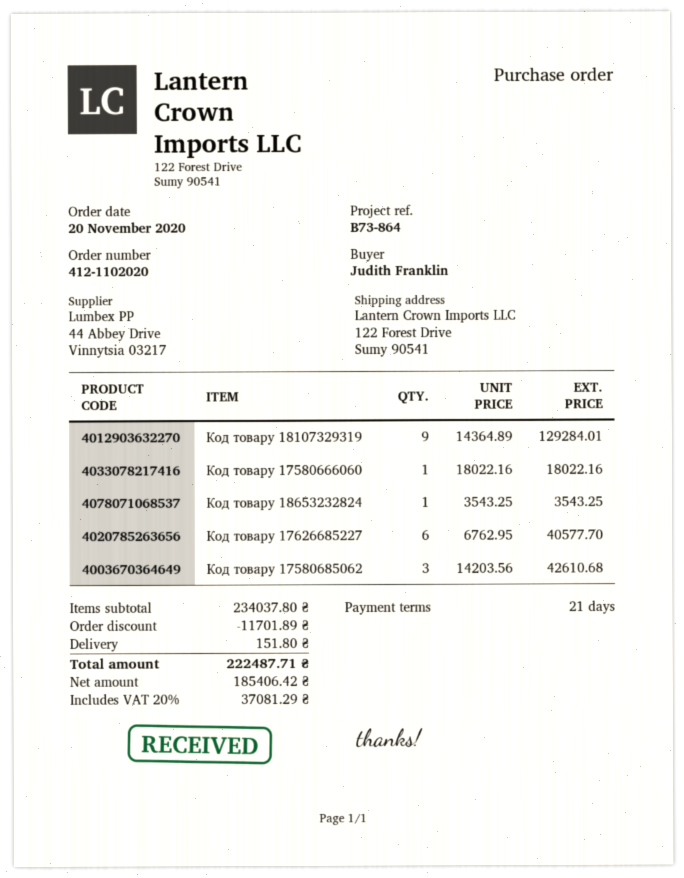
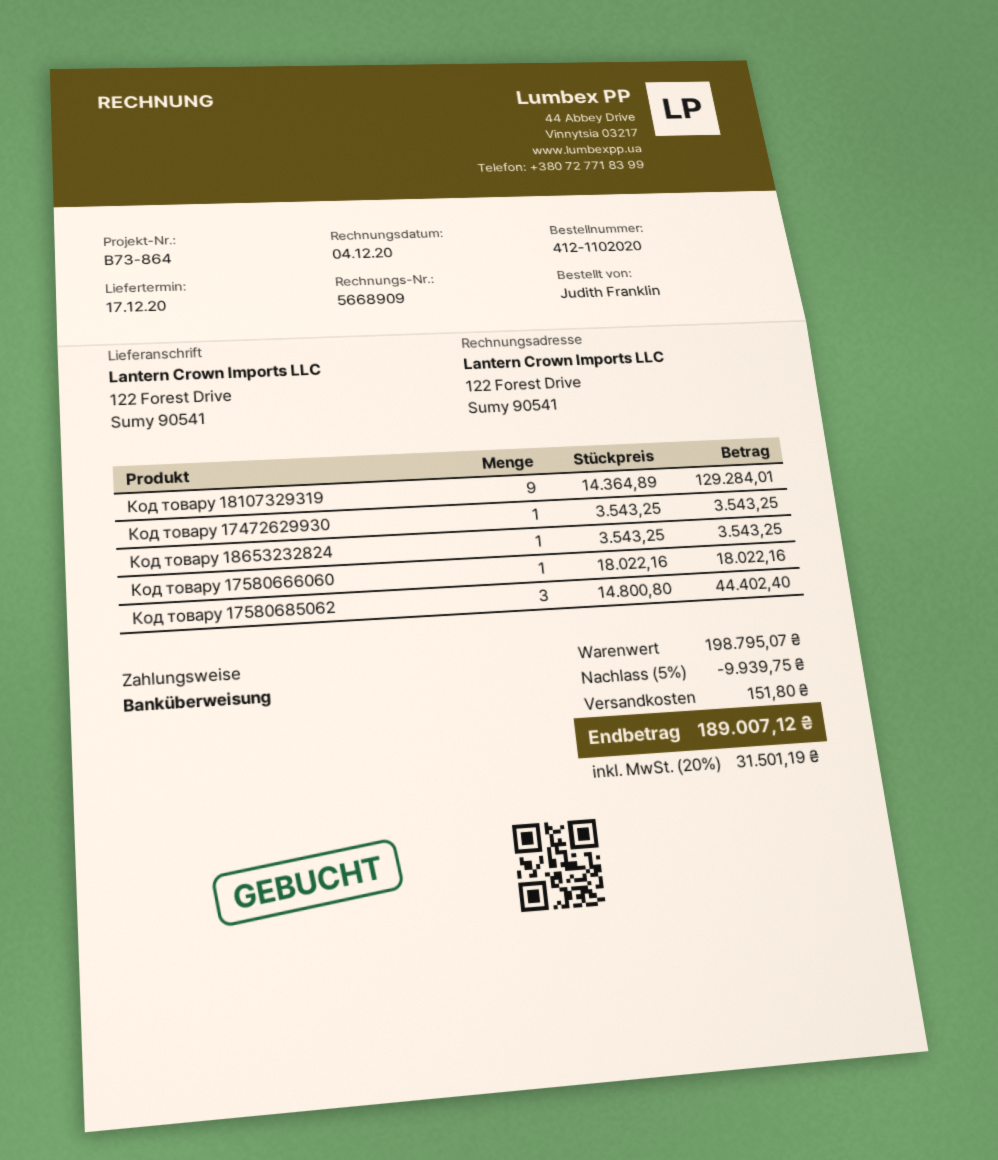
Код товару 17626685227: 6 x 6762.95 = 40577.70 -> none
Код товару 17580685062: 3 x 14203.56 = 42610.68 -> 3 x 14800.80 = 44402.40
Код товару 17472629930: none -> 1 x 3543.25 = 3543.25
subtotal: 234037.80 -> 198795.07
discount: 11701.89 -> 9939.75
tax: 20% = 37081.29 -> 20% = 31501.19
total: 222487.71 -> 189007.12

